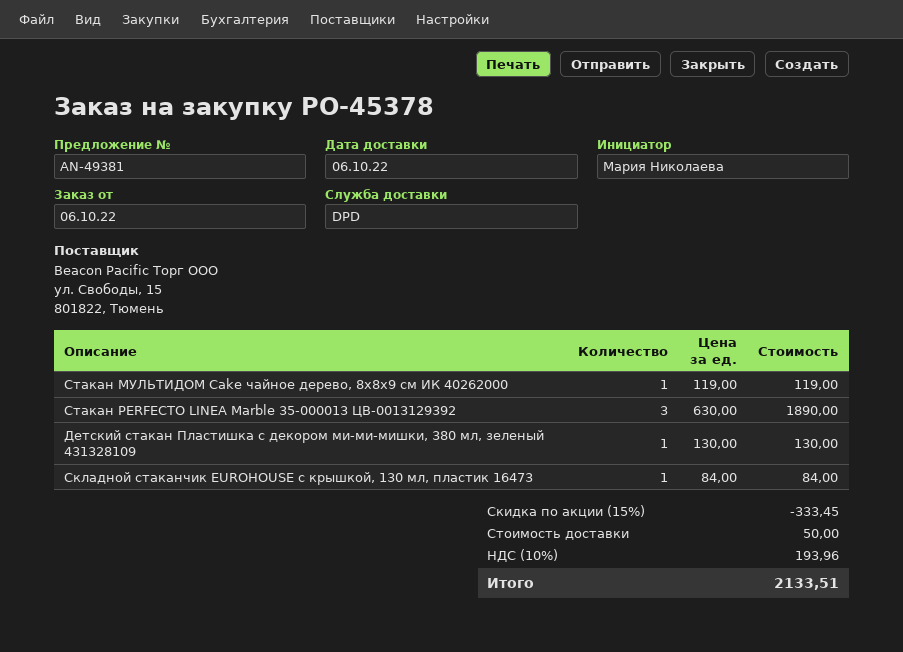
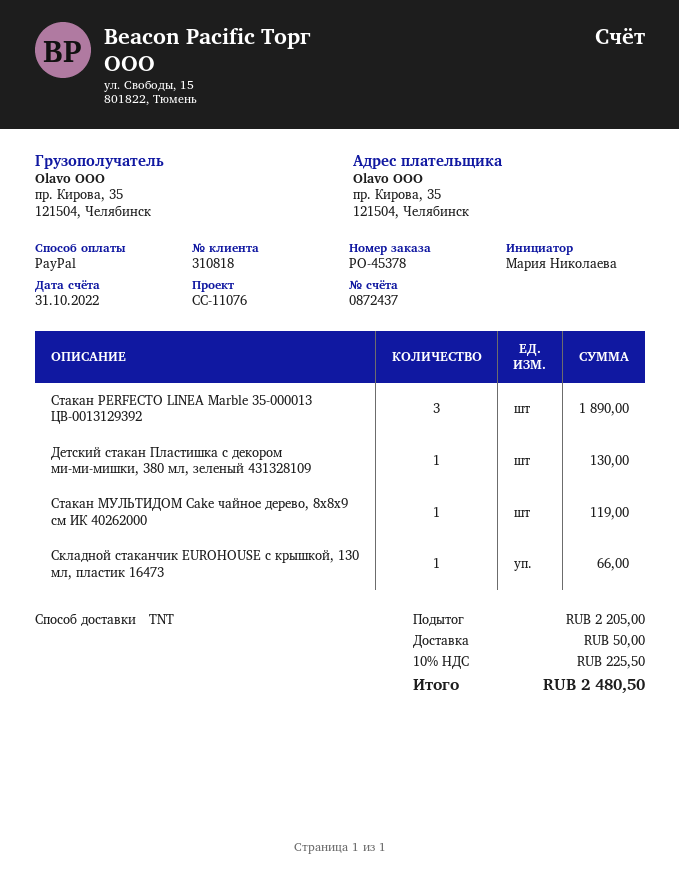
shipping method: DPD -> TNT
Складной стаканчик EUROHOUSE с крышкой, 130 мл, пластик 16473: 1 for 84.00 -> 1 for 66.00
discount: 15% = 333.45 -> none
tax: 10% = 193.96 -> 10% = 225.50
total: 2133.51 -> 2480.50

